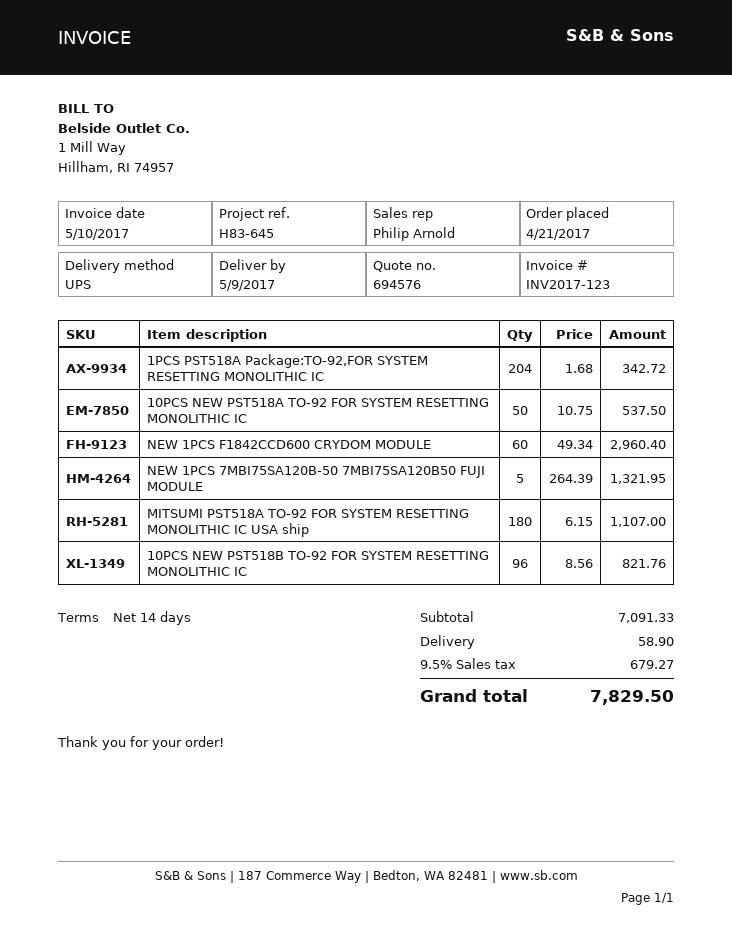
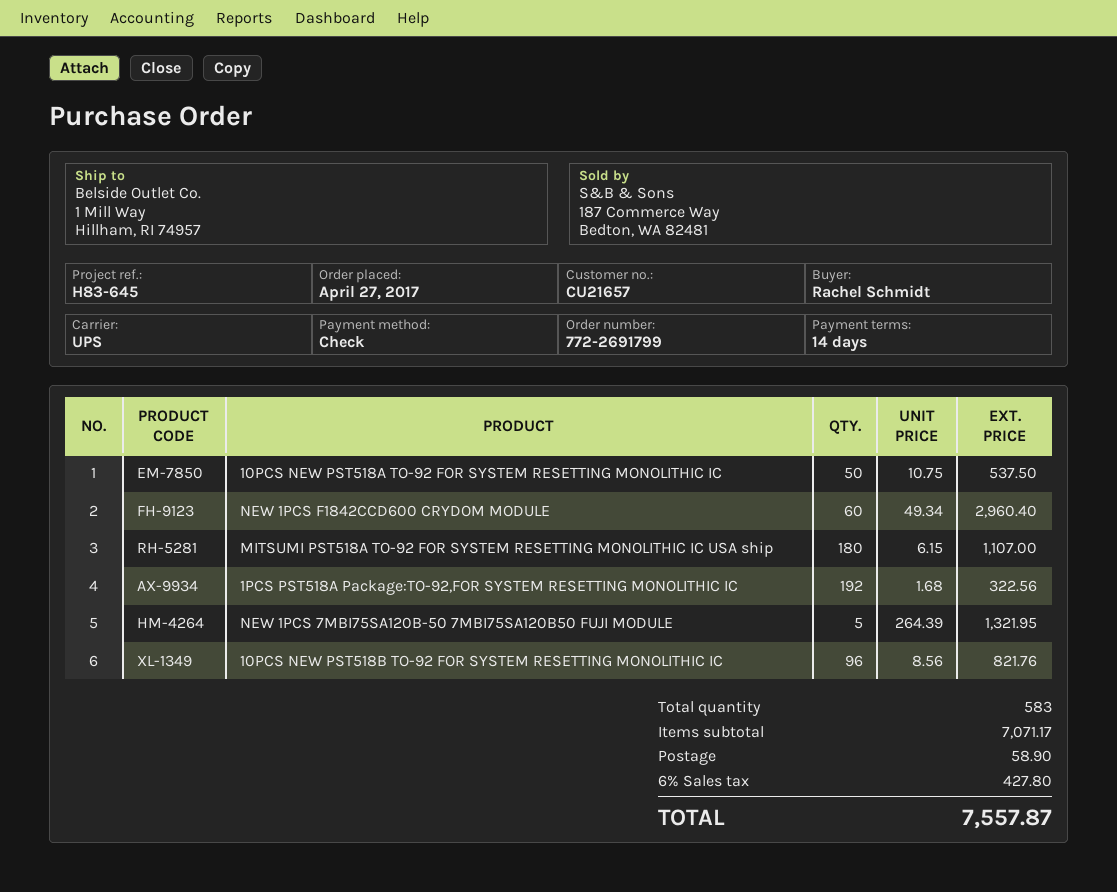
order date: 2017-04-21 -> 2017-04-27
1PCS PST518A Package:TO-92,FOR SYSTEM RESETTING MONOLITHIC IC: 204 x 1.68 = 342.72 -> 192 x 1.68 = 322.56
subtotal: 7091.33 -> 7071.17
tax: 9.5% = 679.27 -> 6% = 427.80
total: 7829.50 -> 7557.87

